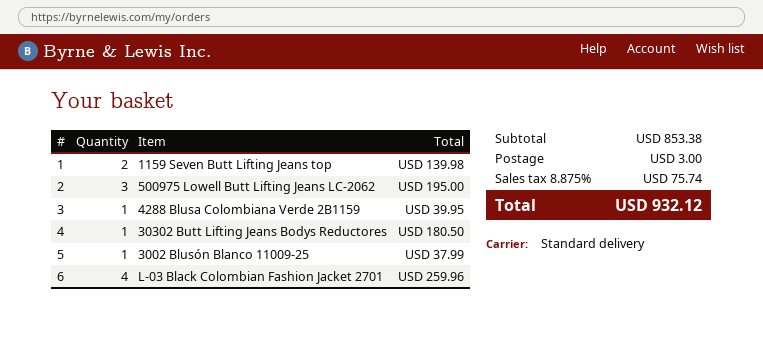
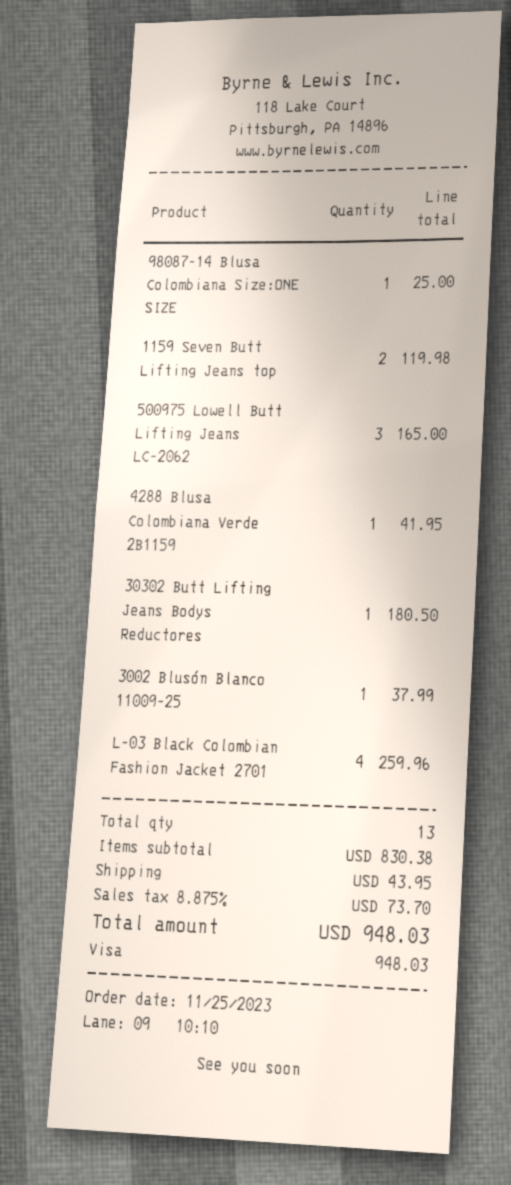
1159 Seven Butt Lifting Jeans top: 2 for 139.98 -> 2 for 119.98
500975 Lowell Butt Lifting Jeans LC-2062: 3 for 195.00 -> 3 for 165.00
4288 Blusa Colombiana Verde 2B1159: 1 for 39.95 -> 1 for 41.95
98087-14 Blusa Colombiana Size:ONE SIZE: none -> 1 for 25.00
subtotal: 853.38 -> 830.38
shipping: 3.00 -> 43.95
tax: 8.875% = 75.74 -> 8.875% = 73.70
total: 932.12 -> 948.03

